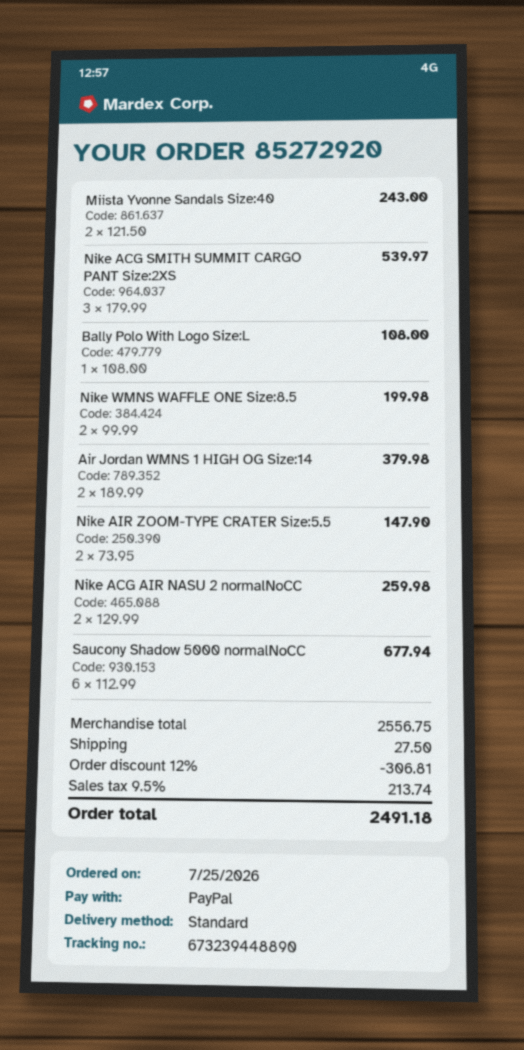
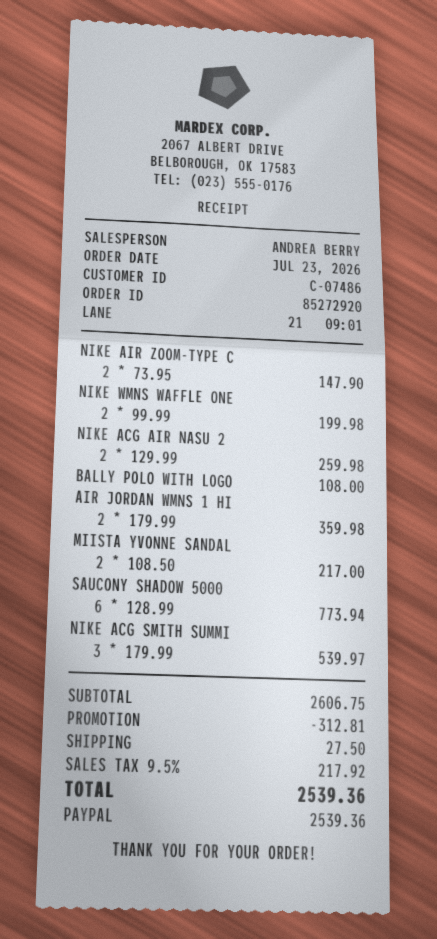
order date: 2026-07-25 -> 2026-07-23
Miista Yvonne Sandals Size:40: 2 x 121.50 = 243.00 -> 2 x 108.50 = 217.00
Air Jordan WMNS 1 HIGH OG Size:14: 2 x 189.99 = 379.98 -> 2 x 179.99 = 359.98
Saucony Shadow 5000 normalNoCC: 6 x 112.99 = 677.94 -> 6 x 128.99 = 773.94
subtotal: 2556.75 -> 2606.75
discount: 306.81 -> 312.81
tax: 9.5% = 213.74 -> 9.5% = 217.92
total: 2491.18 -> 2539.36

